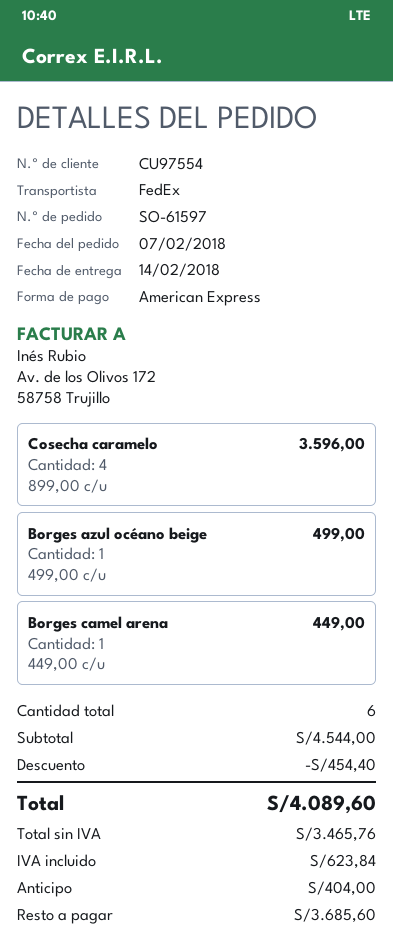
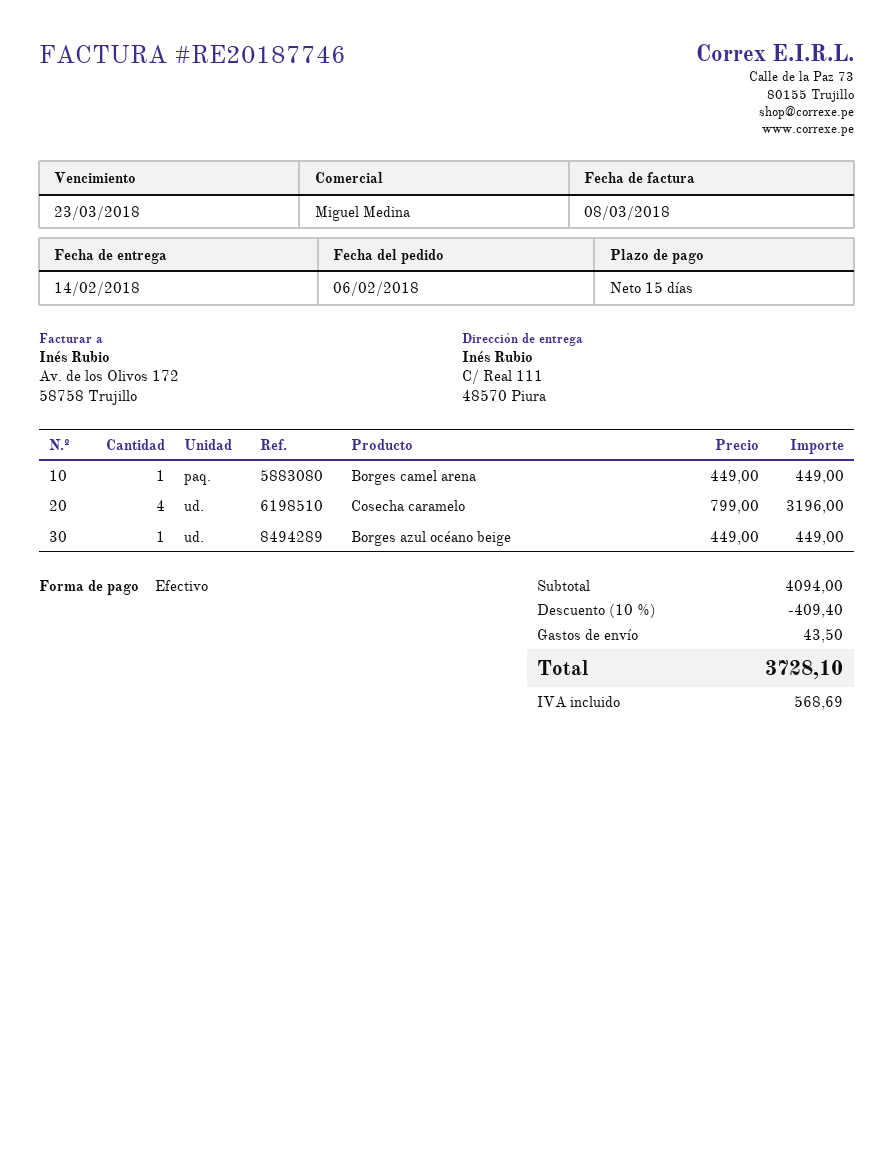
order date: 2018-02-07 -> 2018-02-06
payment method: American Express -> cash
Cosecha caramelo: 4 x 899.00 = 3596.00 -> 4 x 799.00 = 3196.00
Borges azul océano beige: 1 x 499.00 = 499.00 -> 1 x 449.00 = 449.00
subtotal: 4544.00 -> 4094.00
discount: 454.40 -> 409.40
shipping: none -> 43.50
tax: 623.84 -> 568.69
total: 4089.60 -> 3728.10

